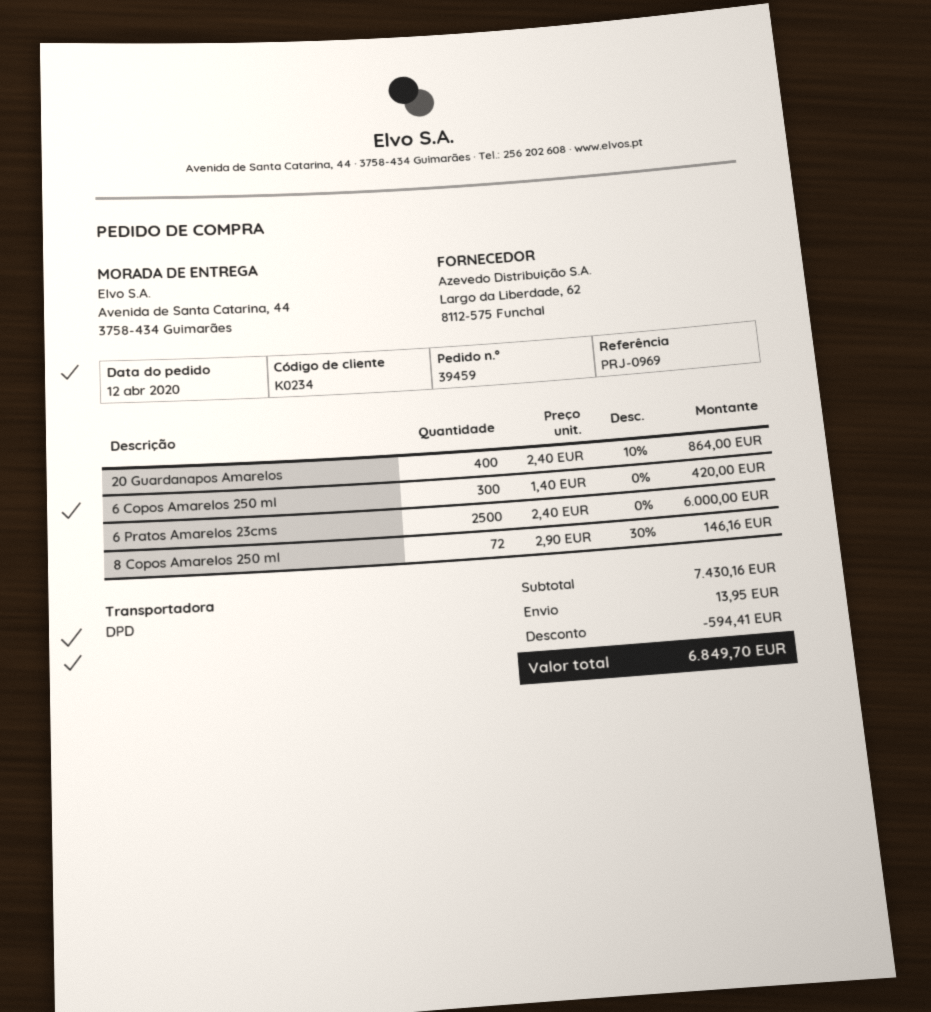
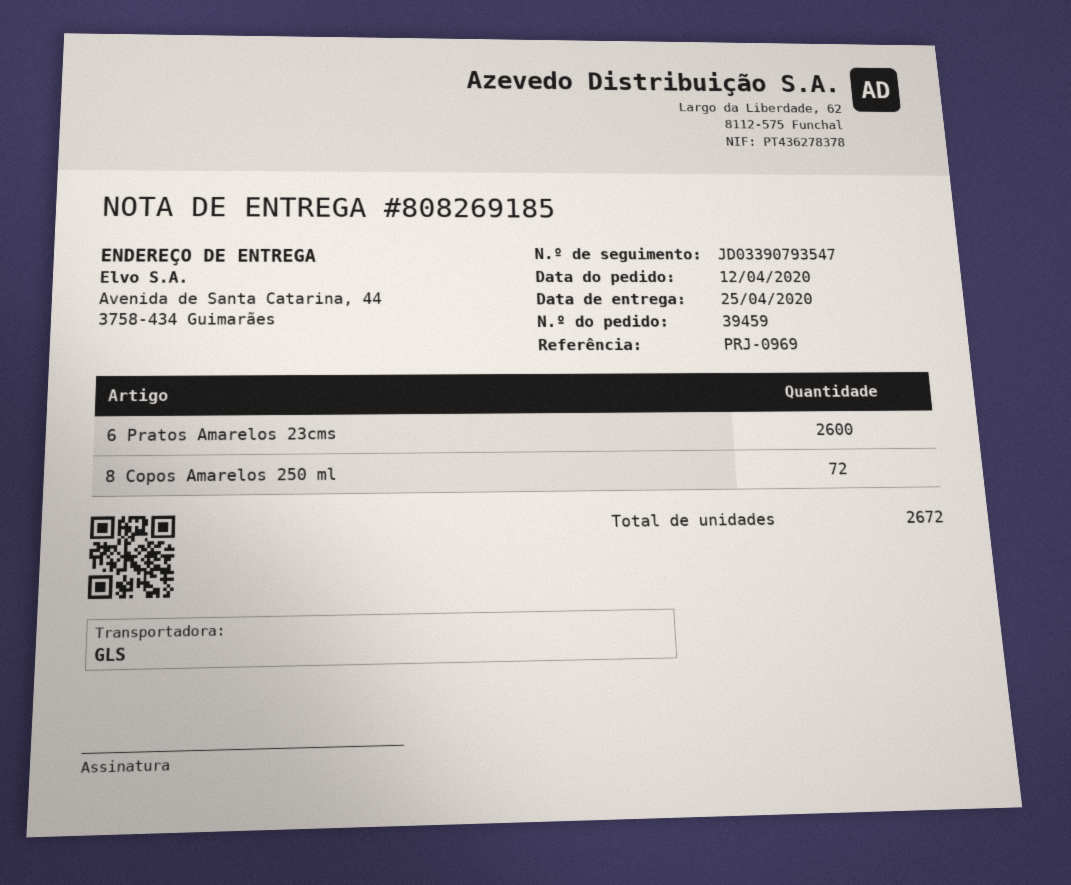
shipping method: DPD -> GLS
20 Guardanapos Amarelos: 400 -> none
6 Copos Amarelos 250 ml: 300 -> none
6 Pratos Amarelos 23cms: 2500 -> 2600

